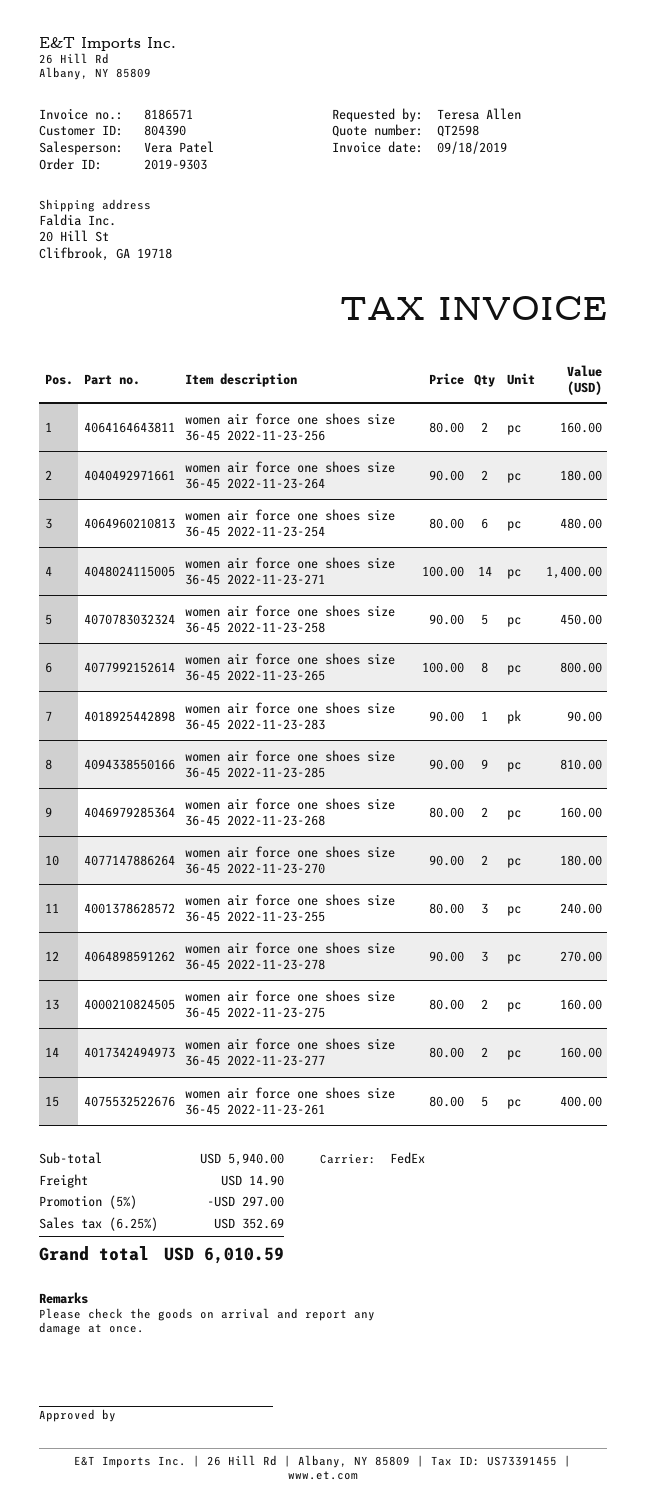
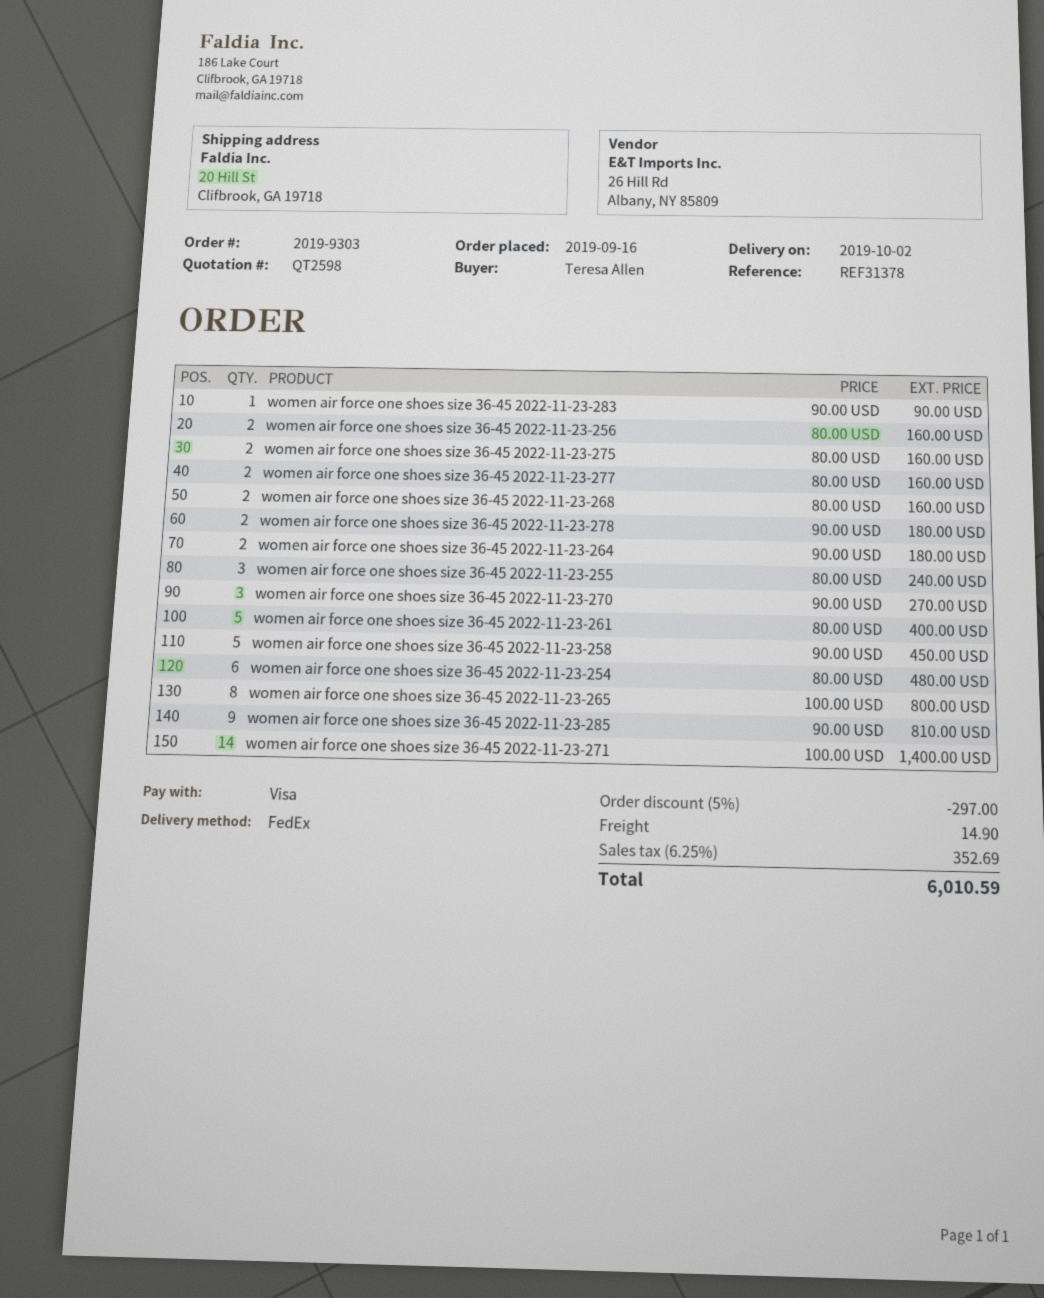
women air force one shoes size 36-45 2022-11-23-270: 2 x 90.00 = 180.00 -> 3 x 90.00 = 270.00
women air force one shoes size 36-45 2022-11-23-278: 3 x 90.00 = 270.00 -> 2 x 90.00 = 180.00

